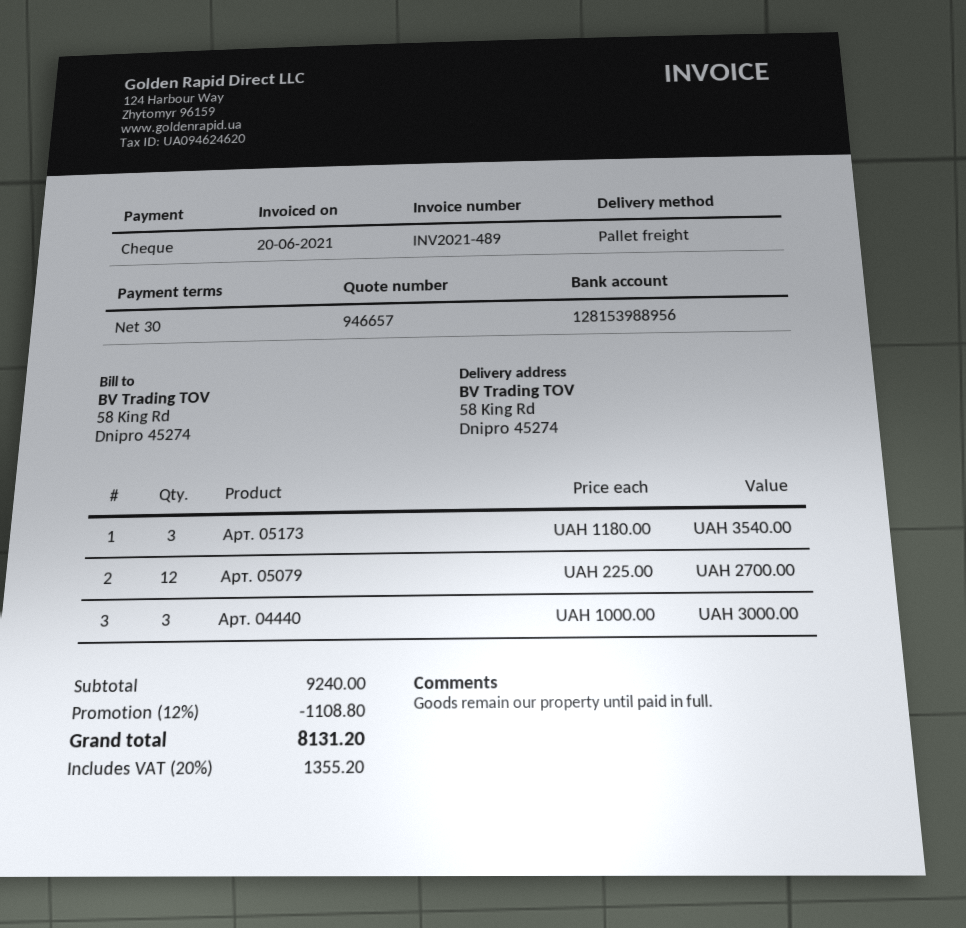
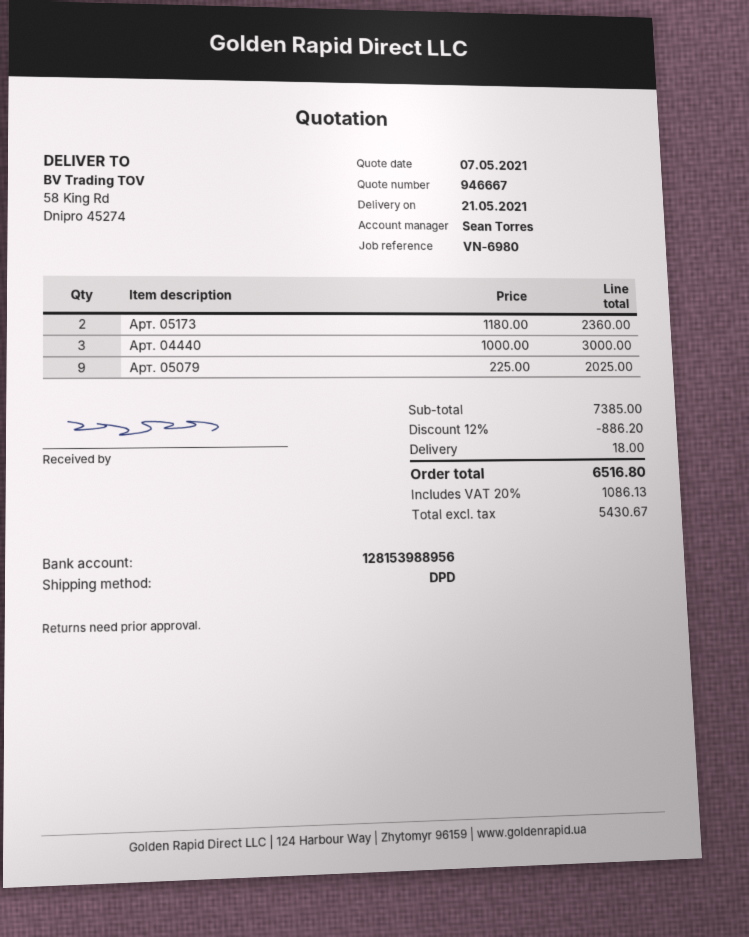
quote number: 946657 -> 946667
shipping method: pallet freight -> DPD
Арт. 05173: 3 x 1180.00 = 3540.00 -> 2 x 1180.00 = 2360.00
Арт. 05079: 12 x 225.00 = 2700.00 -> 9 x 225.00 = 2025.00
subtotal: 9240.00 -> 7385.00
discount: 12% = 1108.80 -> 12% = 886.20
shipping: none -> 18.00
tax: 20% = 1355.20 -> 20% = 1086.13
total: 8131.20 -> 6516.80

